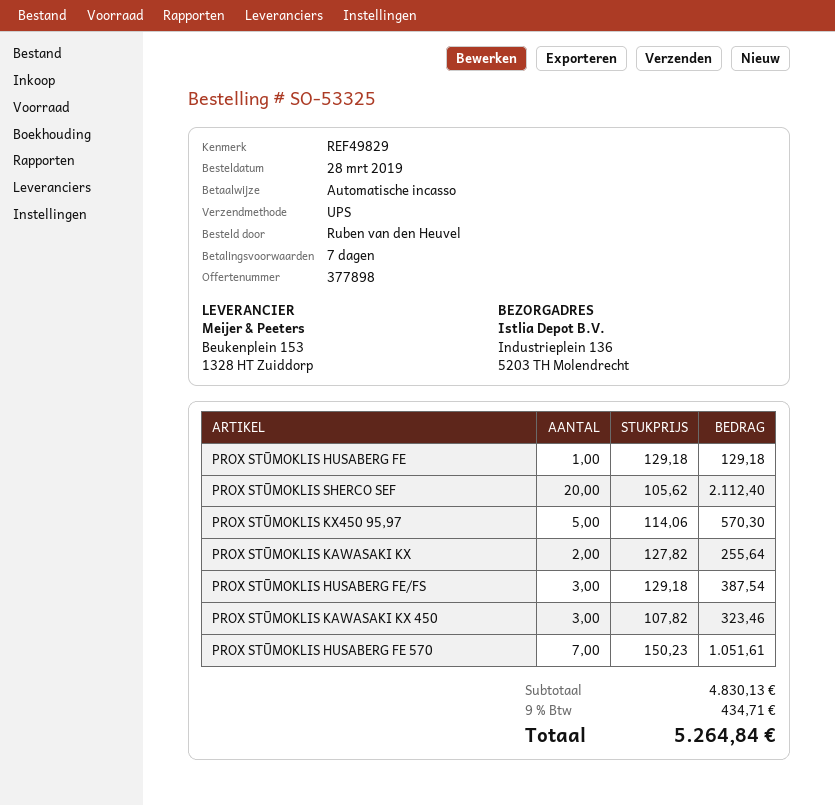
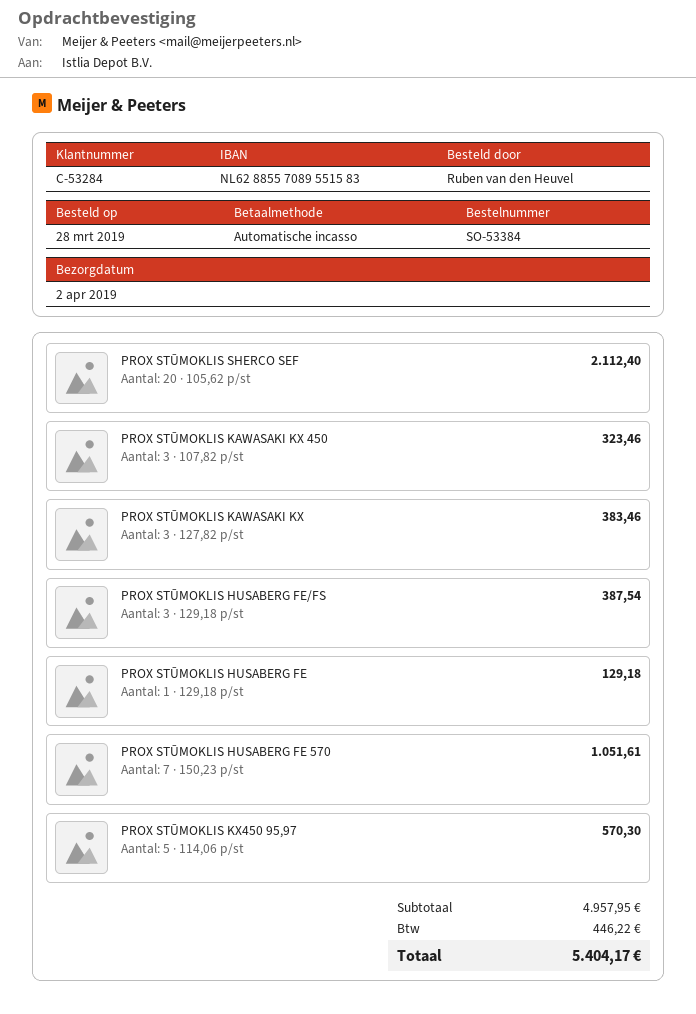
order number: SO-53325 -> SO-53384
PROX STŪMOKLIS KAWASAKI KX: 2 x 127.82 = 255.64 -> 3 x 127.82 = 383.46
subtotal: 4830.13 -> 4957.95
tax: 434.71 -> 446.22
total: 5264.84 -> 5404.17

